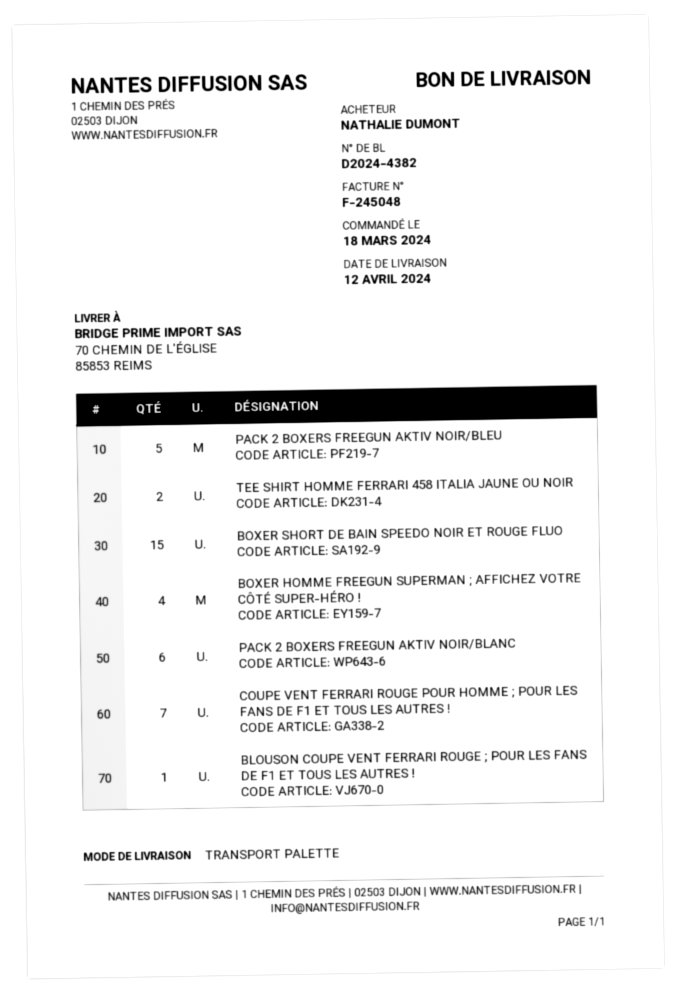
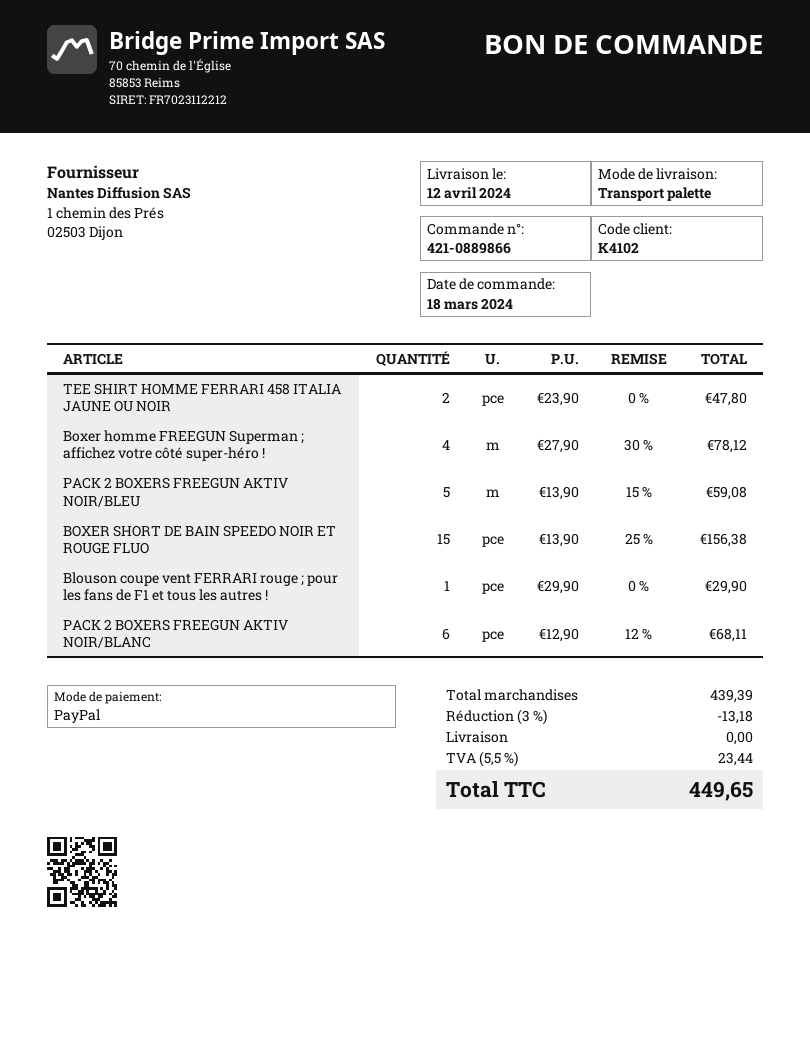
COUPE VENT FERRARI ROUGE POUR HOMME ; POUR LES FANS DE F1 ET TOUS LES AUTRES !: 7 -> none

